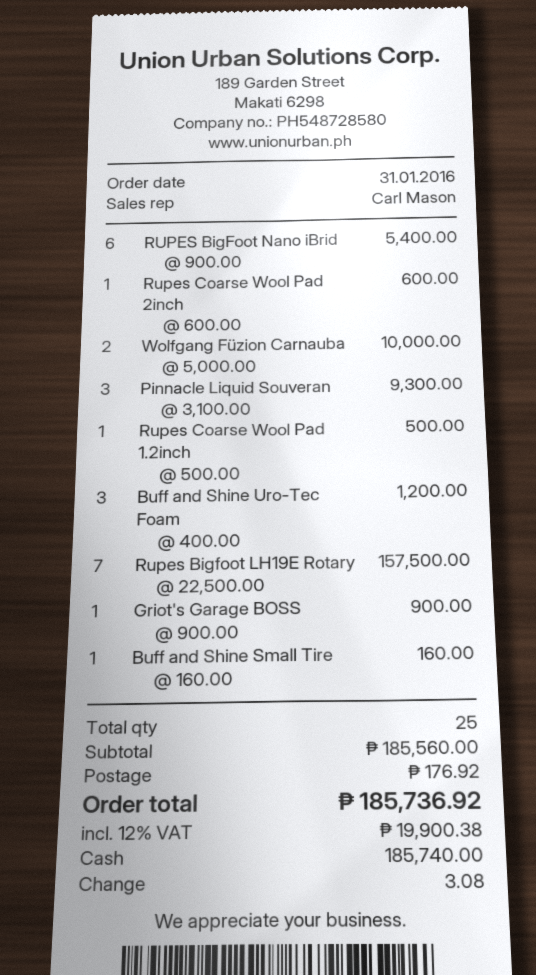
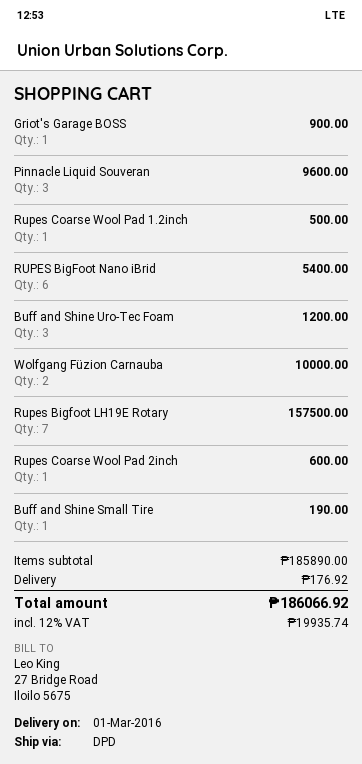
Pinnacle Liquid Souveran: 3 for 9300.00 -> 3 for 9600.00
Buff and Shine Small Tire: 1 for 160.00 -> 1 for 190.00
subtotal: 185560.00 -> 185890.00
tax: 12% = 19900.38 -> 12% = 19935.74
total: 185736.92 -> 186066.92

